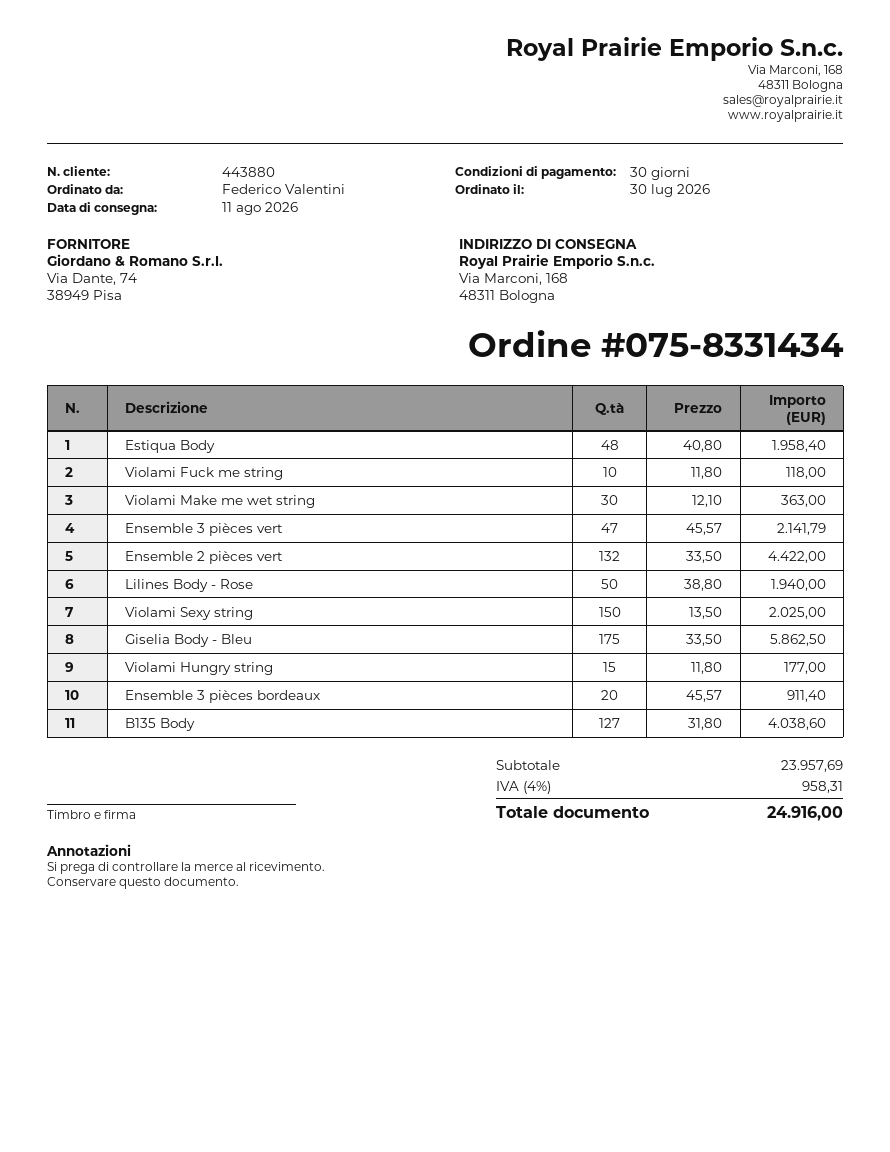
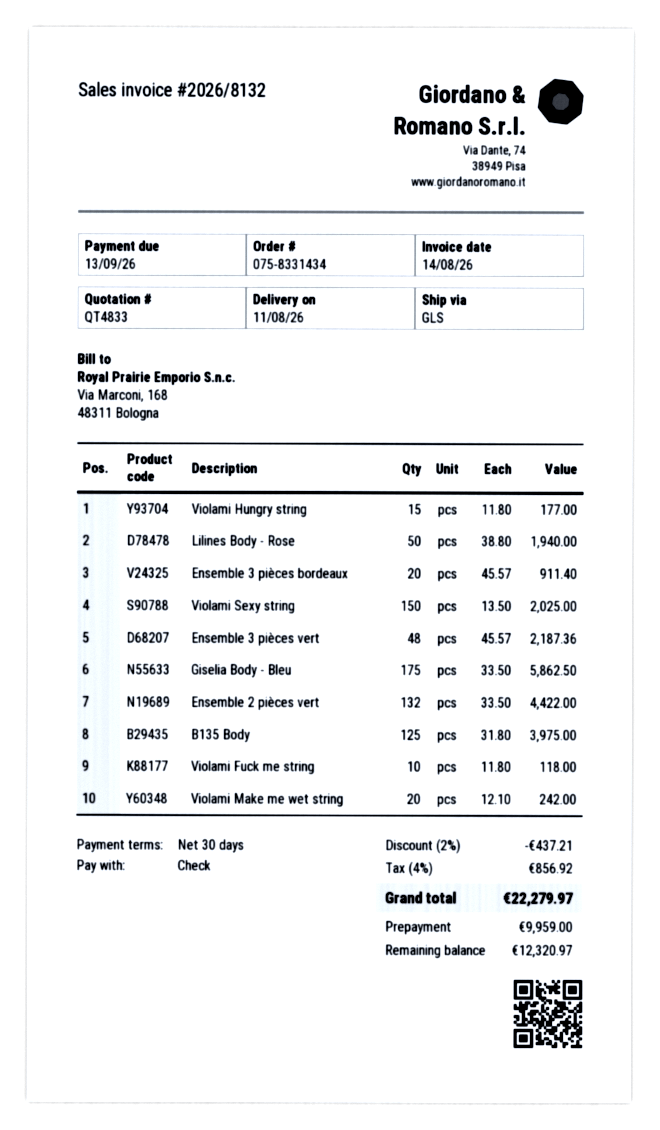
Estiqua Body: 48 x 40.80 = 1958.40 -> none
Violami Make me wet string: 30 x 12.10 = 363.00 -> 20 x 12.10 = 242.00
Ensemble 3 pièces vert: 47 x 45.57 = 2141.79 -> 48 x 45.57 = 2187.36
B135 Body: 127 x 31.80 = 4038.60 -> 125 x 31.80 = 3975.00
discount: none -> 2% = 437.21
tax: 4% = 958.31 -> 4% = 856.92
total: 24916.00 -> 22279.97

